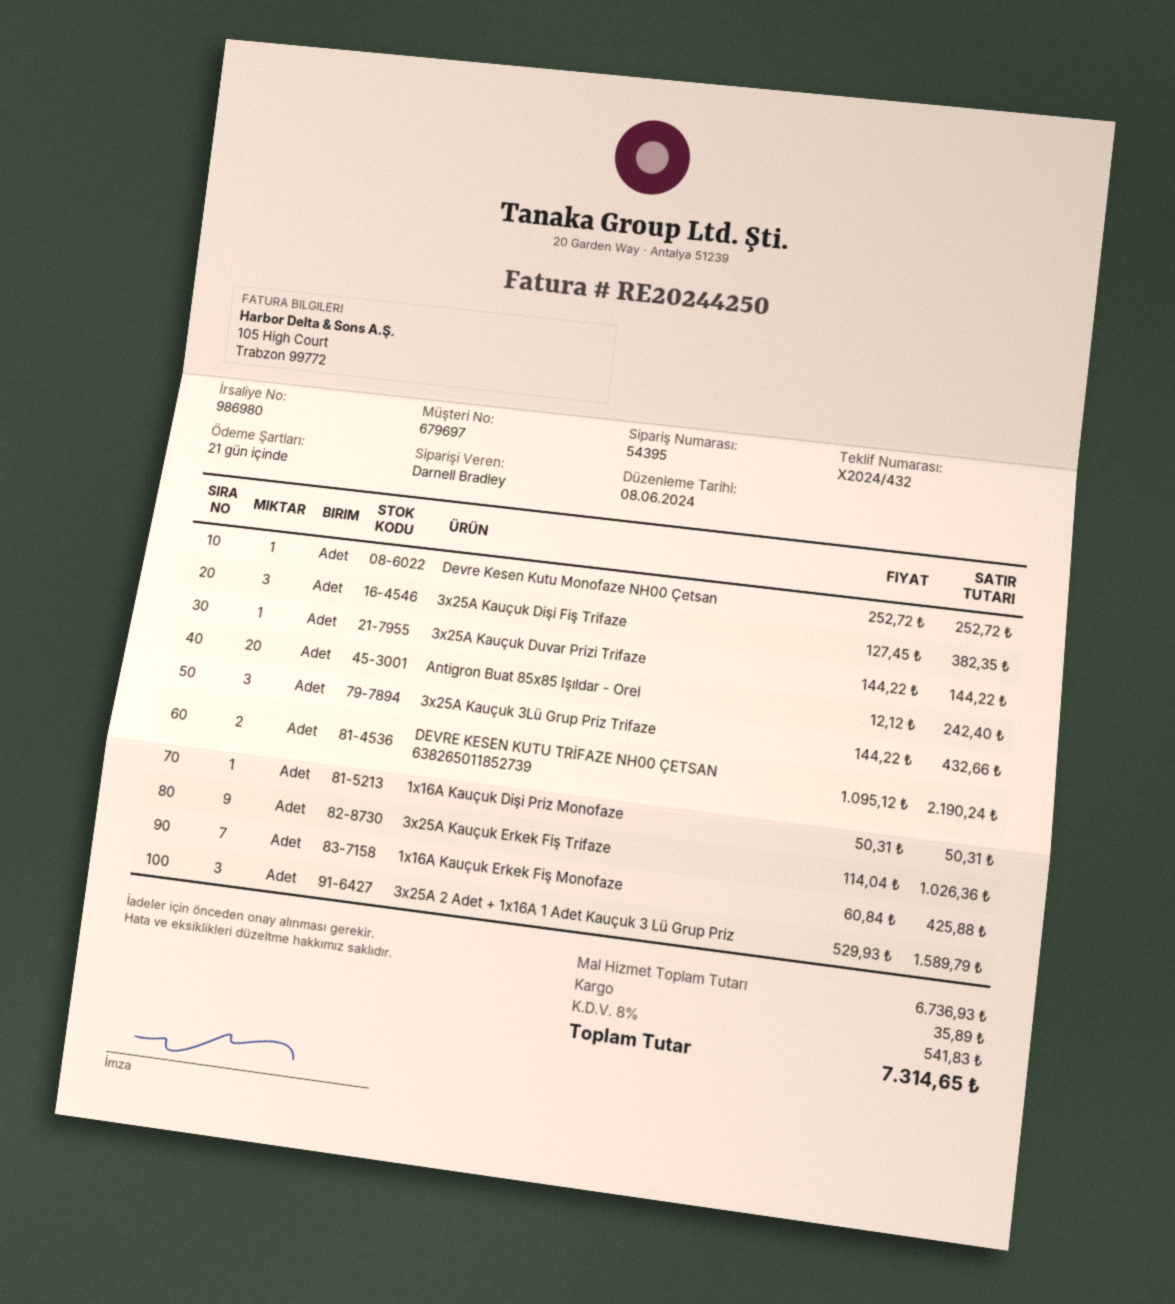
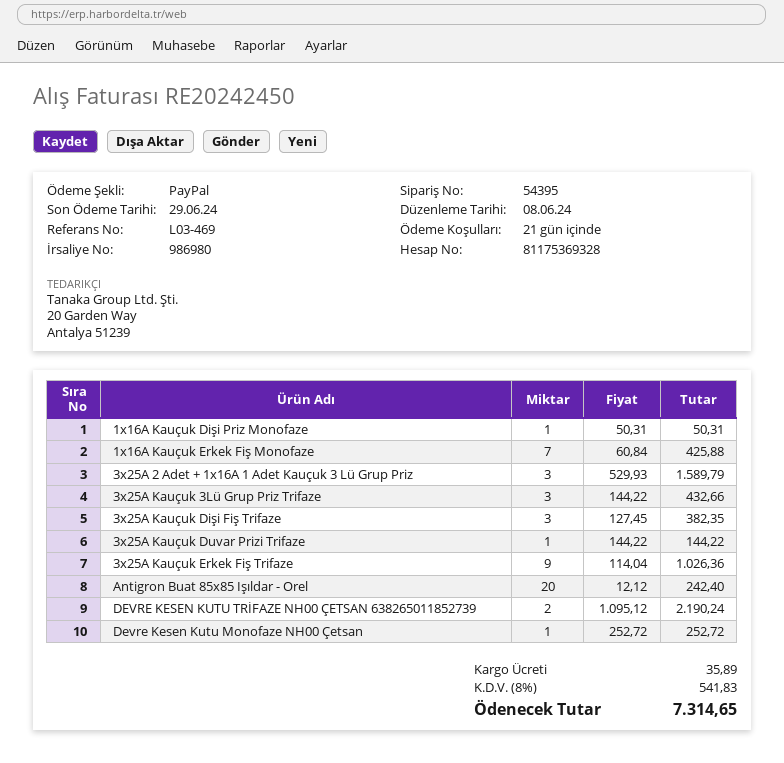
invoice number: RE20244250 -> RE20242450

